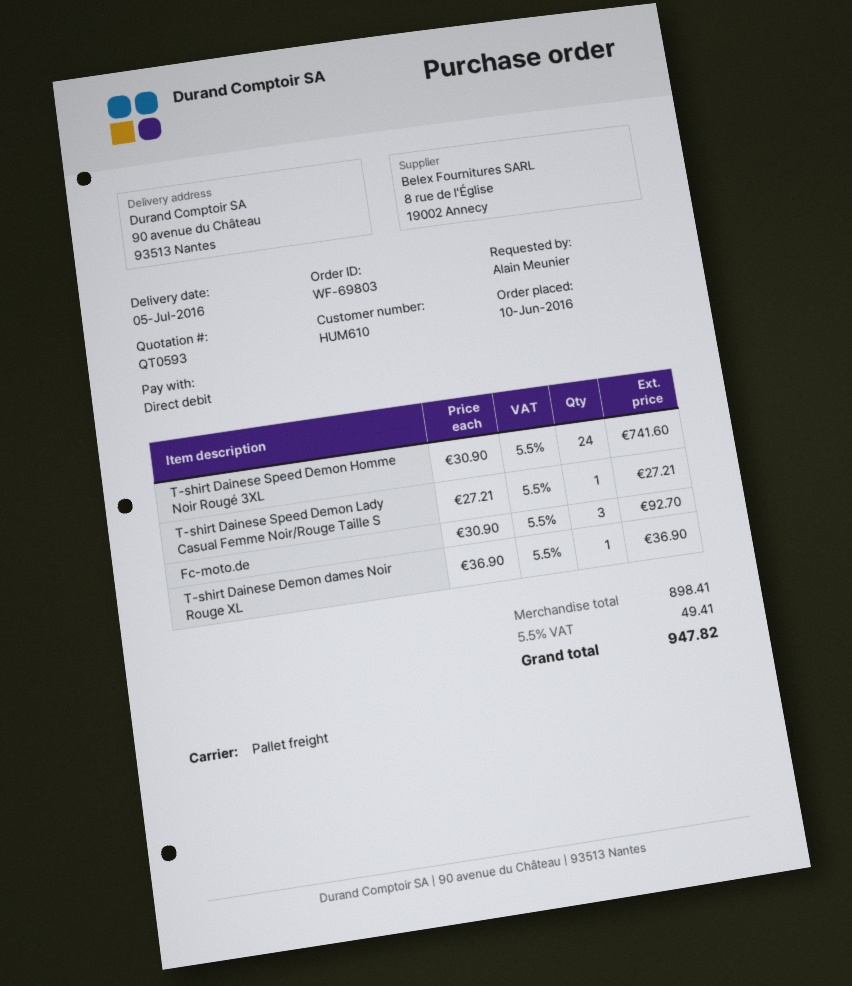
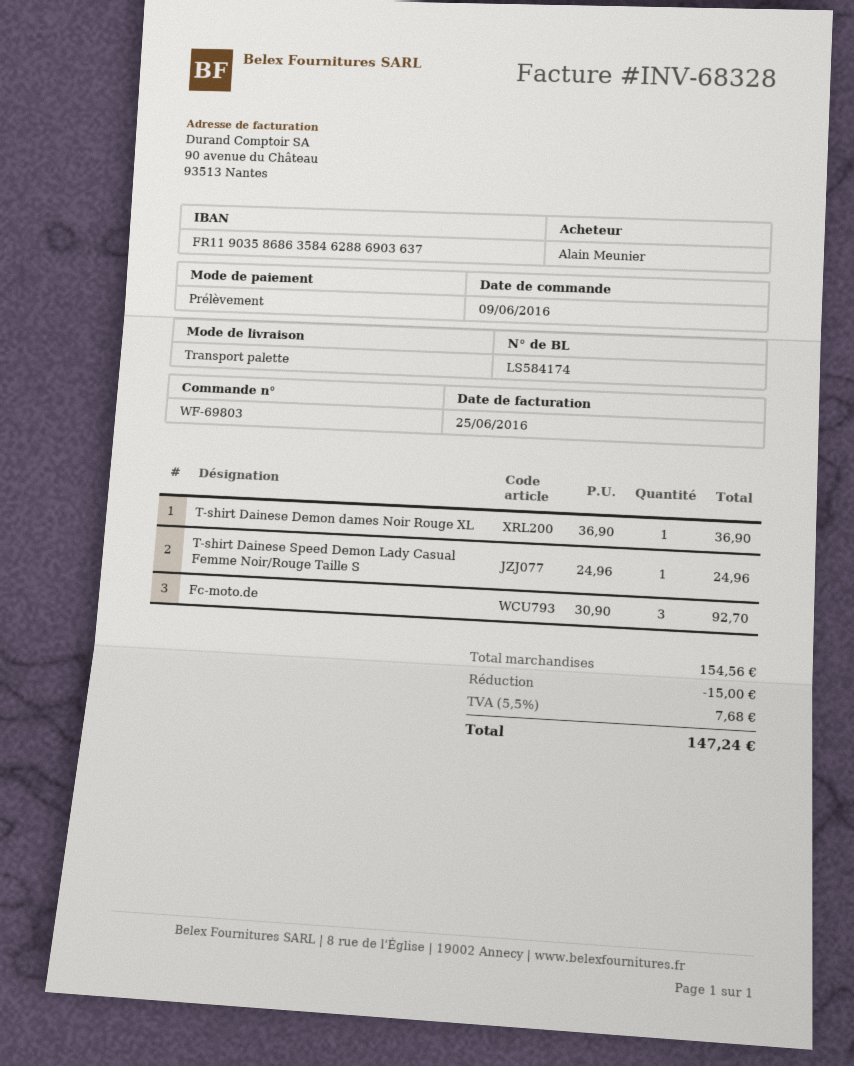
order date: 2016-06-10 -> 2016-06-09
T-shirt Dainese Speed Demon Homme Noir Rougé 3XL: 24 x 30.90 = 741.60 -> none
T-shirt Dainese Speed Demon Lady Casual Femme Noir/Rouge Taille S: 1 x 27.21 = 27.21 -> 1 x 24.96 = 24.96
subtotal: 898.41 -> 154.56
discount: none -> 15.00
tax: 5.5% = 49.41 -> 5.5% = 7.68
total: 947.82 -> 147.24

